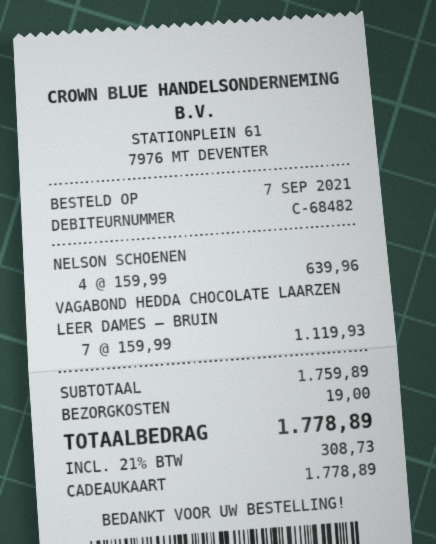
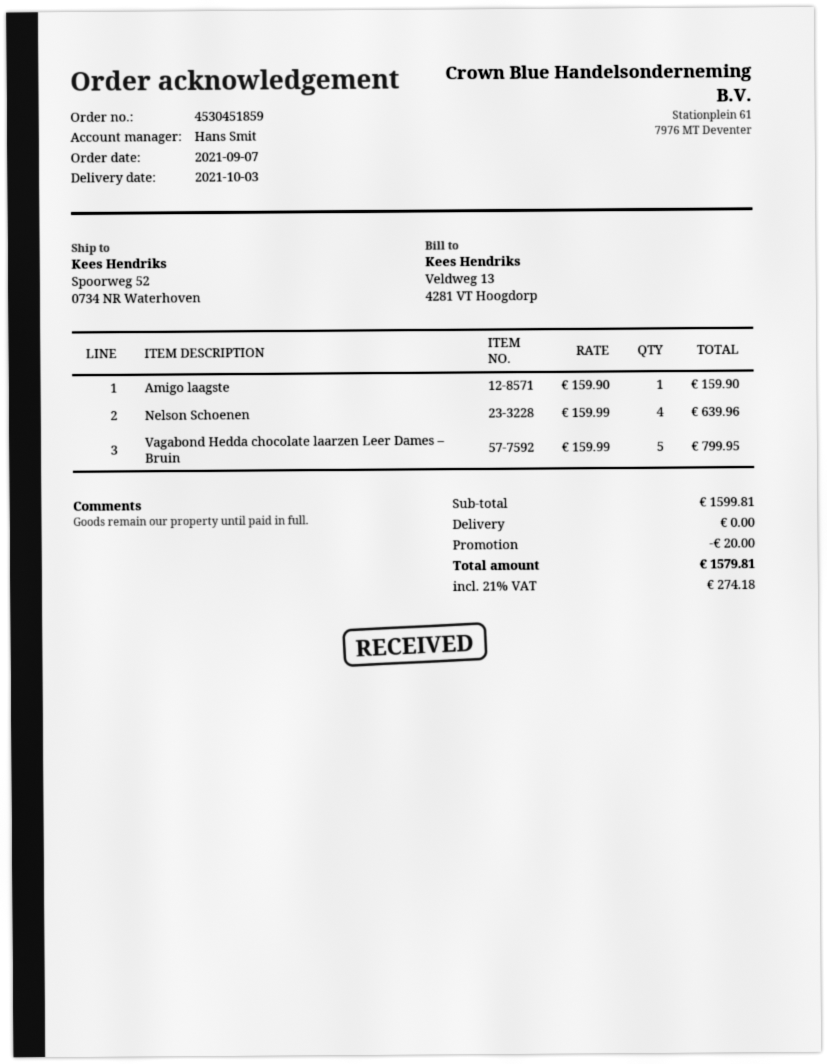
VAGABOND HEDDA CHOCOLATE LAARZEN LEER DAMES – BRUIN: 7 x 159.99 = 1119.93 -> 5 x 159.99 = 799.95
Amigo laagste: none -> 1 x 159.90 = 159.90
subtotal: 1759.89 -> 1599.81
discount: none -> 20.00
shipping: 19.00 -> 0.00
tax: 21% = 308.73 -> 21% = 274.18
total: 1778.89 -> 1579.81

